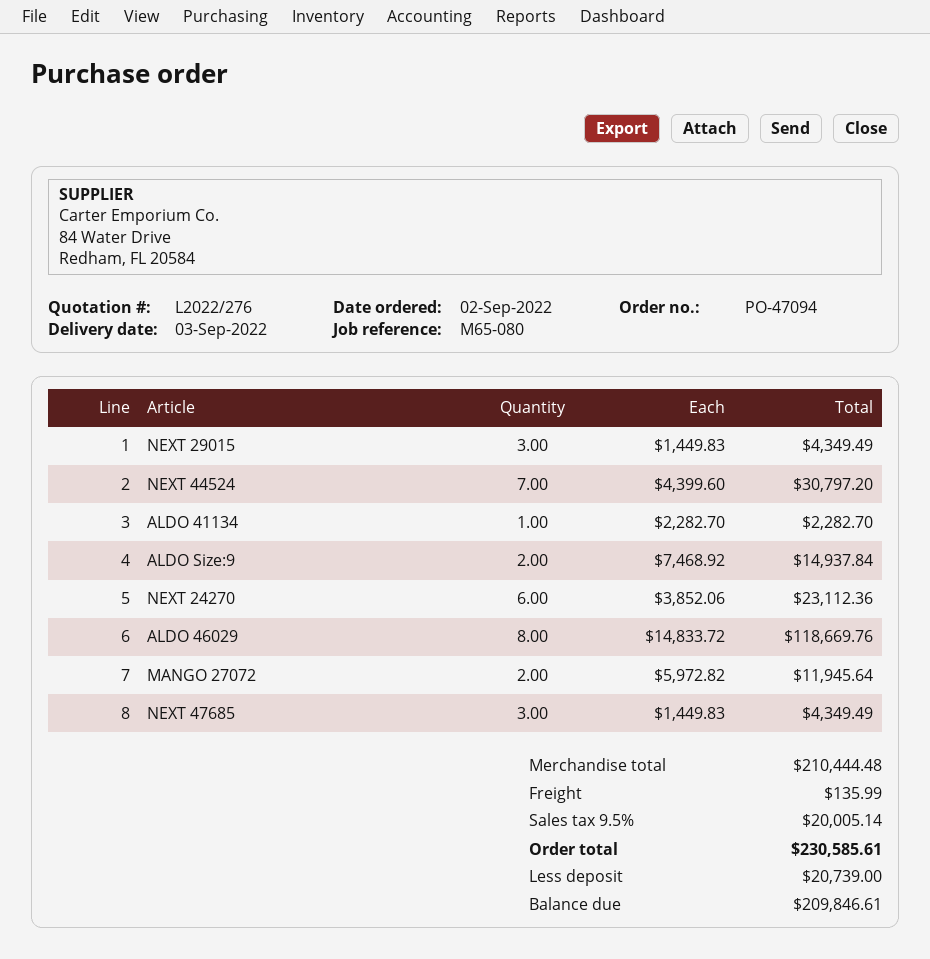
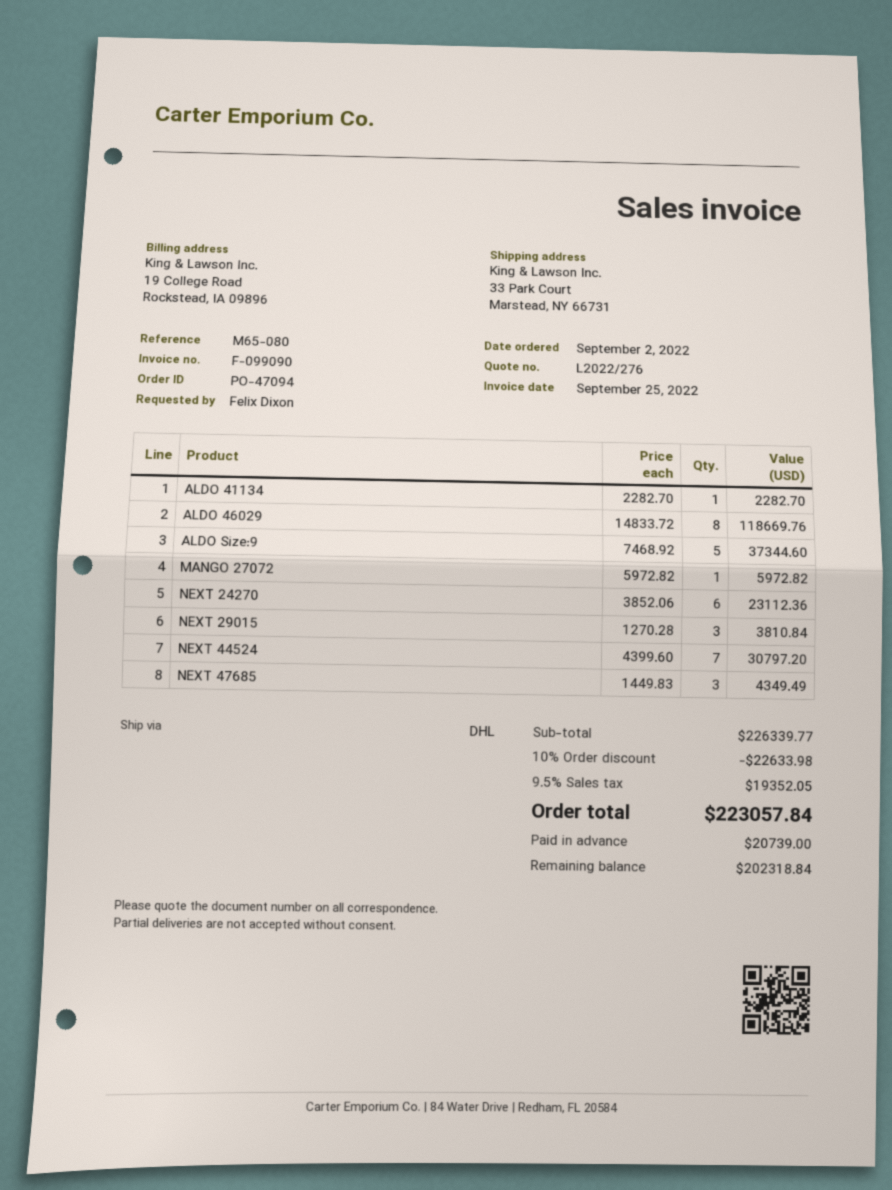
NEXT 29015: 3 x 1449.83 = 4349.49 -> 3 x 1270.28 = 3810.84
ALDO Size:9: 2 x 7468.92 = 14937.84 -> 5 x 7468.92 = 37344.60
MANGO 27072: 2 x 5972.82 = 11945.64 -> 1 x 5972.82 = 5972.82
subtotal: 210444.48 -> 226339.77
discount: none -> 10% = 22633.98
shipping: 135.99 -> none
tax: 9.5% = 20005.14 -> 9.5% = 19352.05
total: 230585.61 -> 223057.84
balance: 209846.61 -> 202318.84

